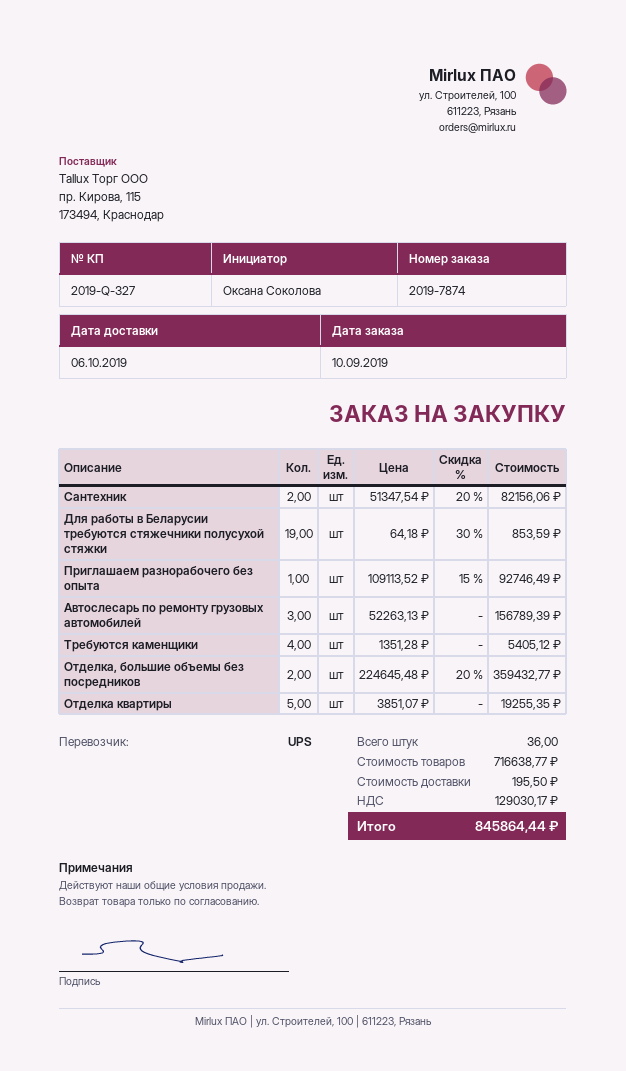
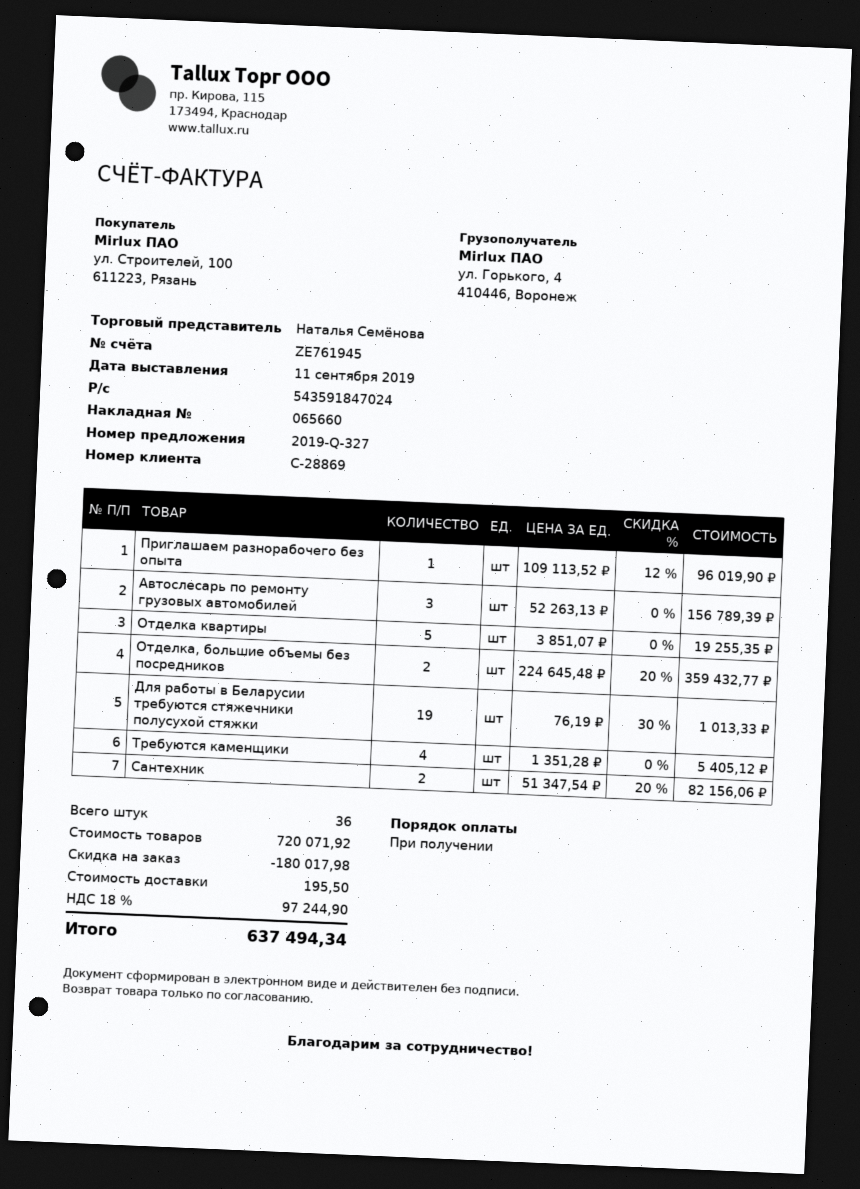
Для работы в Беларусии требуются стяжечники полусухой стяжки: 19 x 64.18 - 30% = 853.59 -> 19 x 76.19 - 30% = 1013.33
Приглашаем разнорабочего без опыта: 1 x 109113.52 - 15% = 92746.49 -> 1 x 109113.52 - 12% = 96019.90
subtotal: 716638.77 -> 720071.92
discount: none -> 180017.98
tax: 129030.17 -> 97244.90
total: 845864.44 -> 637494.34

